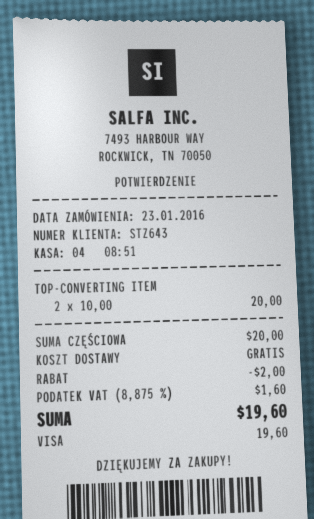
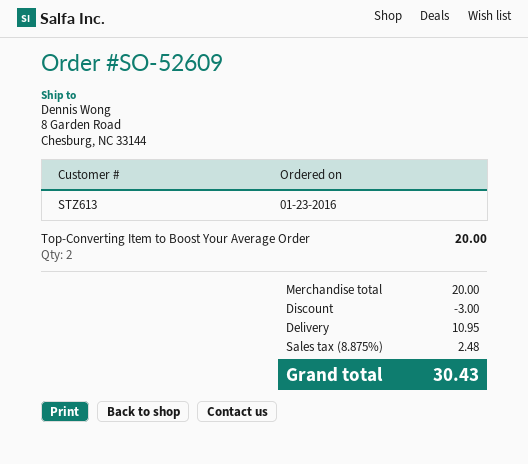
customer number: STZ643 -> STZ613
discount: 2.00 -> 3.00
shipping: 0.00 -> 10.95
tax: 8.875% = 1.60 -> 8.875% = 2.48
total: 19.60 -> 30.43

